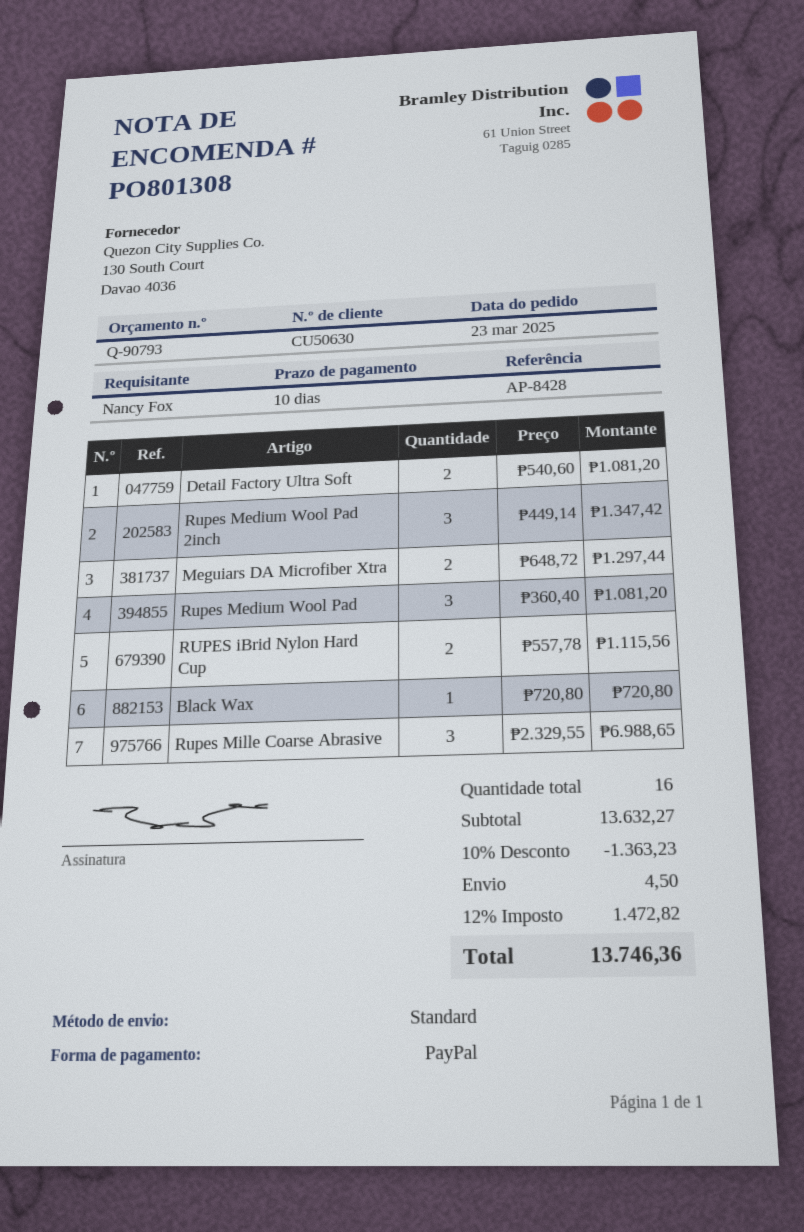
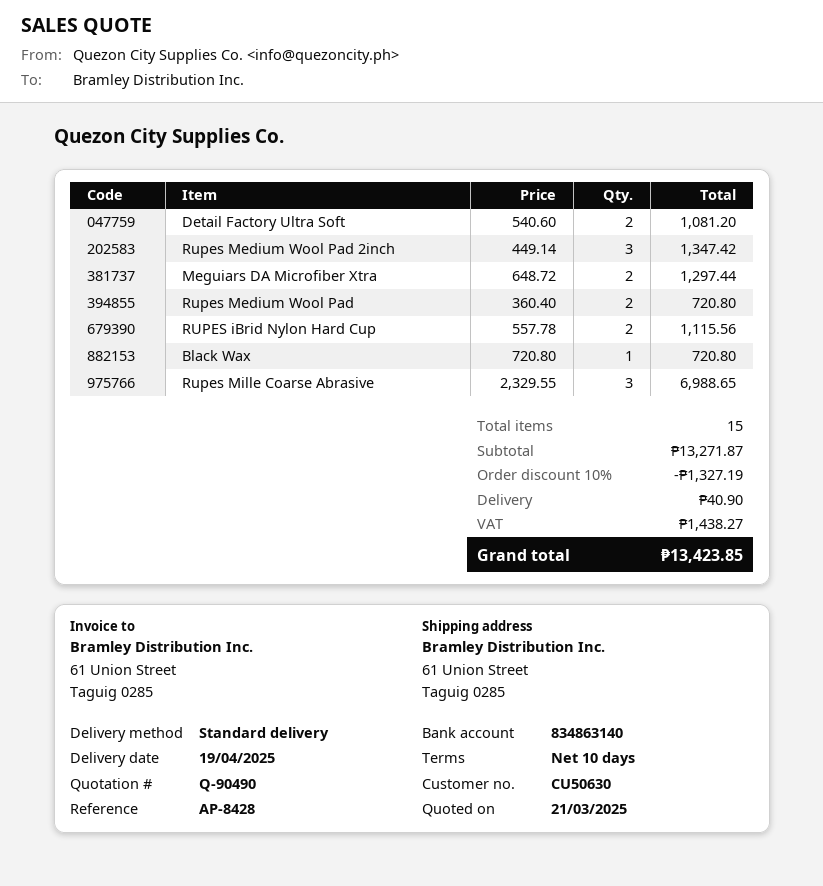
quote number: Q-90793 -> Q-90490
Rupes Medium Wool Pad: 3 x 360.40 = 1081.20 -> 2 x 360.40 = 720.80
total quantity: 16 -> 15
subtotal: 13632.27 -> 13271.87
discount: 10% = 1363.23 -> 10% = 1327.19
shipping: 4.50 -> 40.90
tax: 1472.82 -> 1438.27
total: 13746.36 -> 13423.85

